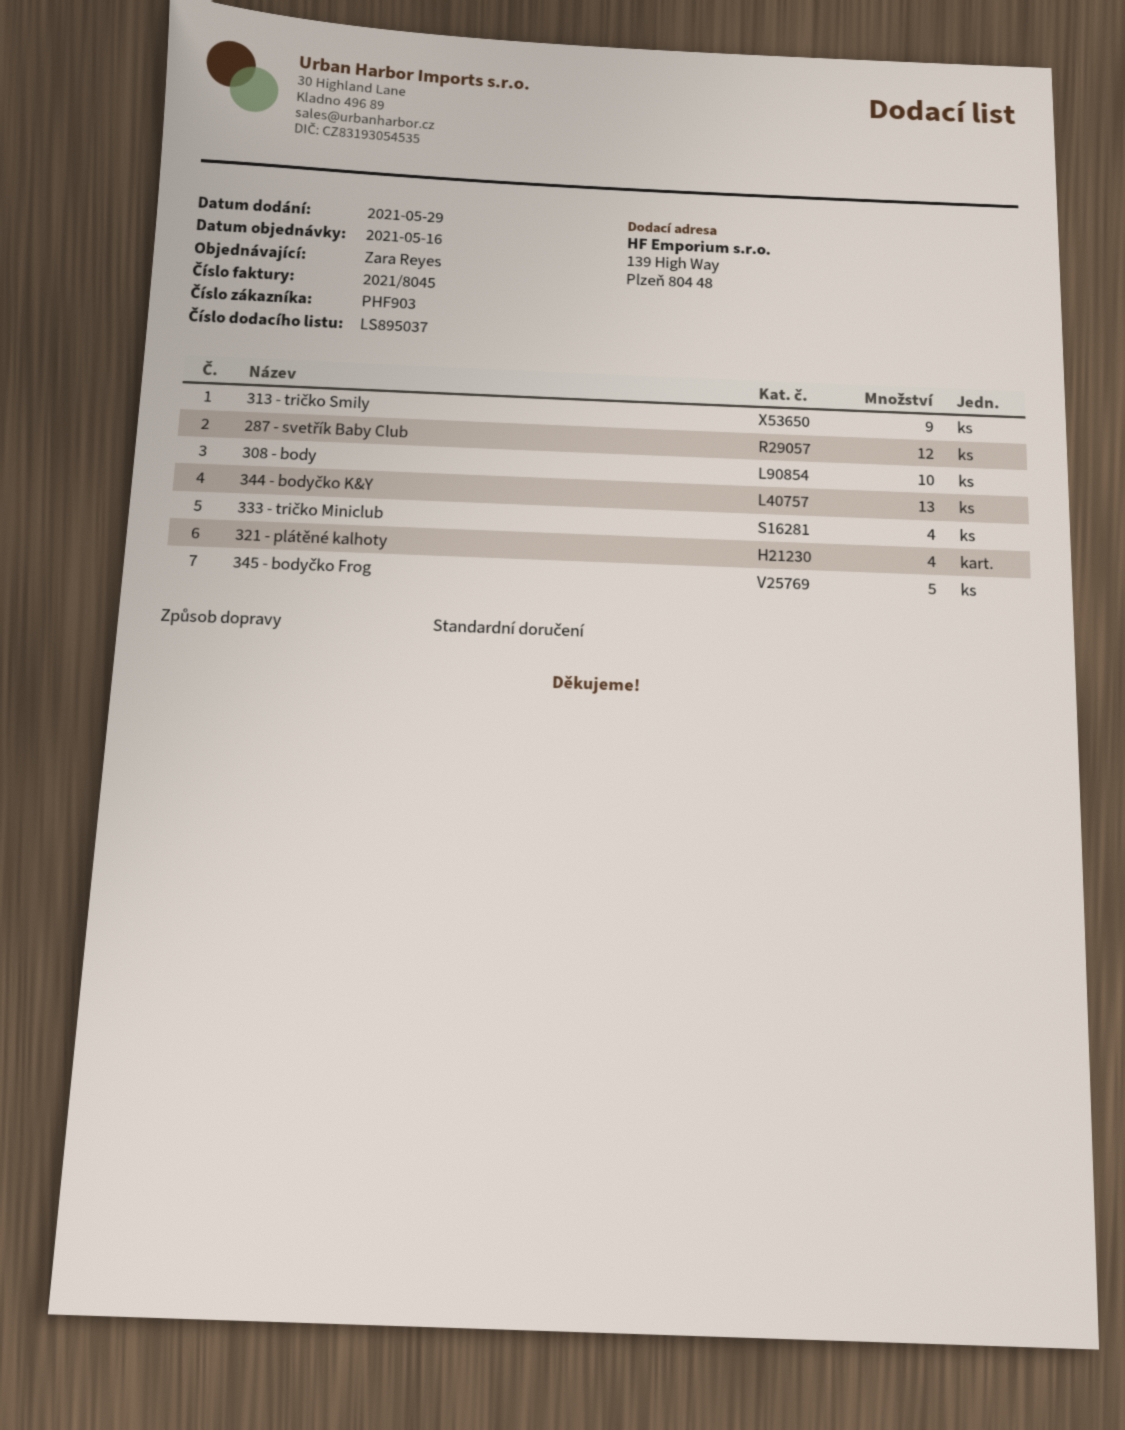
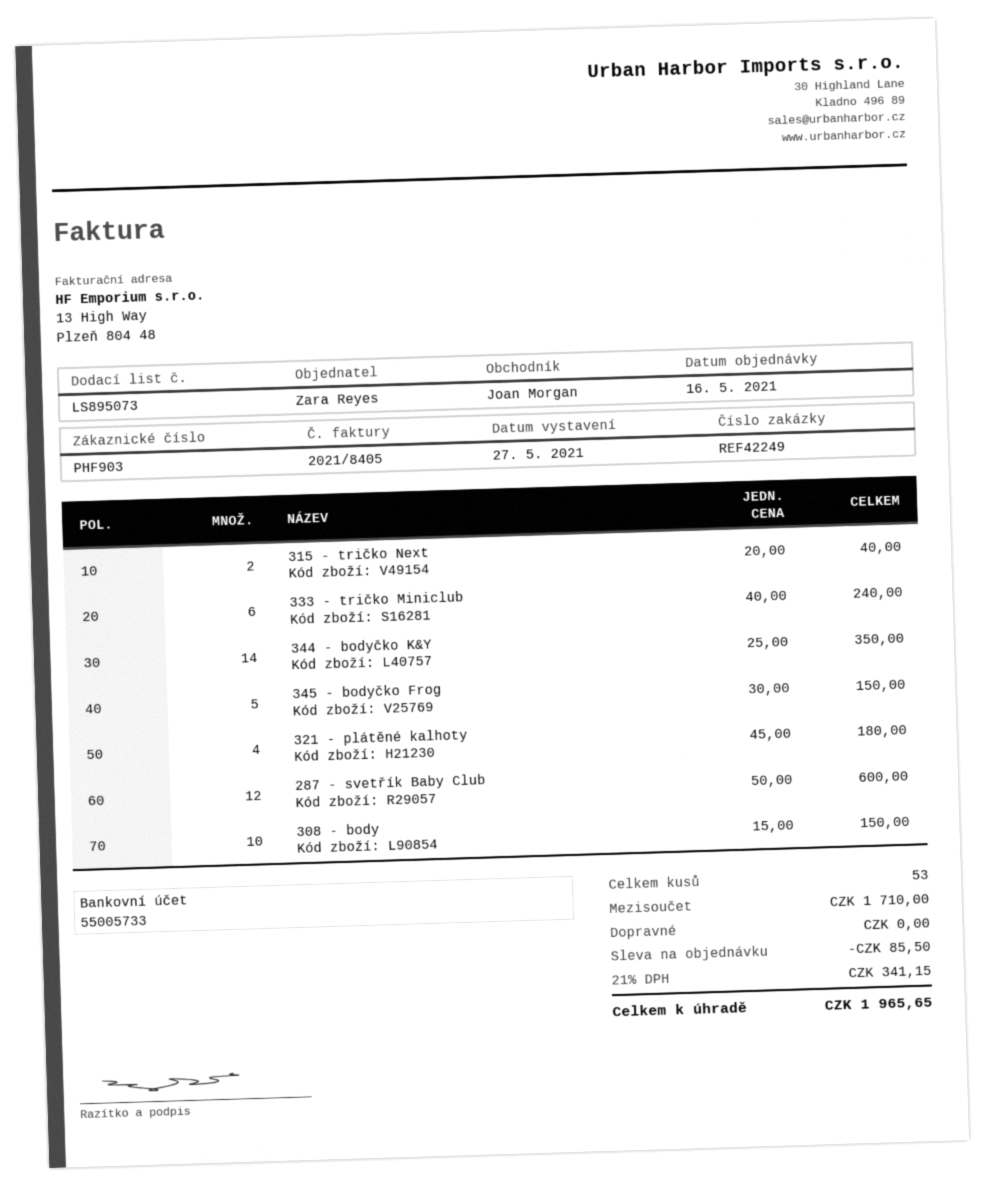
delivery note number: LS895037 -> LS895073
invoice number: 2021/8045 -> 2021/8405
313 - tričko Smily: 9 -> none
344 - bodyčko K&Y: 13 -> 14
333 - tričko Miniclub: 4 -> 6
315 - tričko Next: none -> 2

